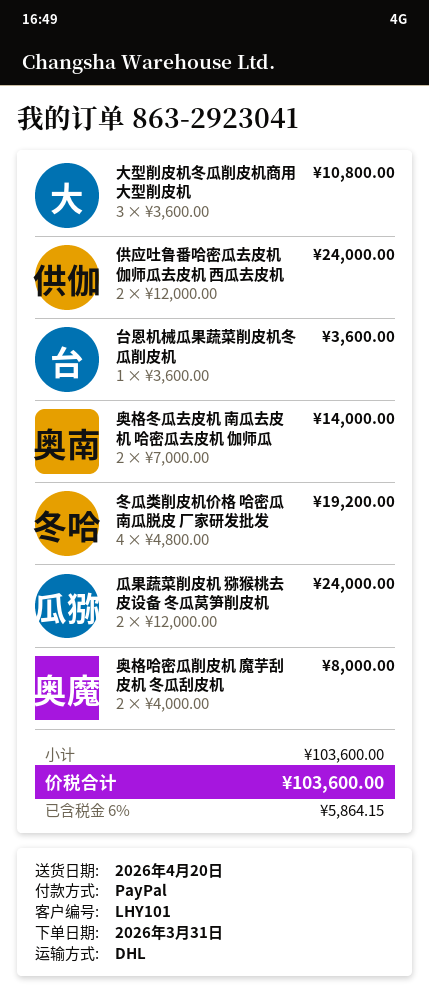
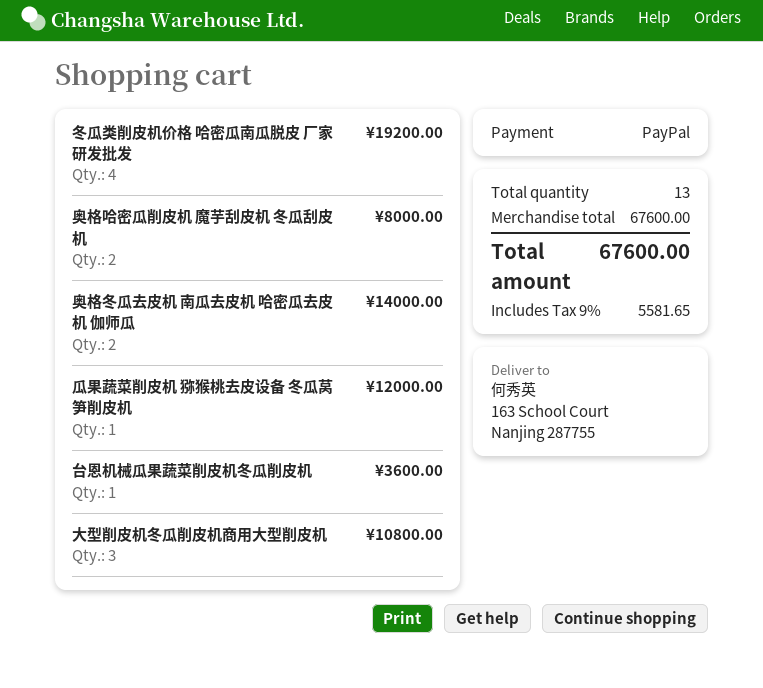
供应吐鲁番哈密瓜去皮机 伽师瓜去皮机 西瓜去皮机: 2 for 24000.00 -> none
瓜果蔬菜削皮机 猕猴桃去皮设备 冬瓜莴笋削皮机: 2 for 24000.00 -> 1 for 12000.00
subtotal: 103600.00 -> 67600.00
tax: 6% = 5864.15 -> 9% = 5581.65
total: 103600.00 -> 67600.00

